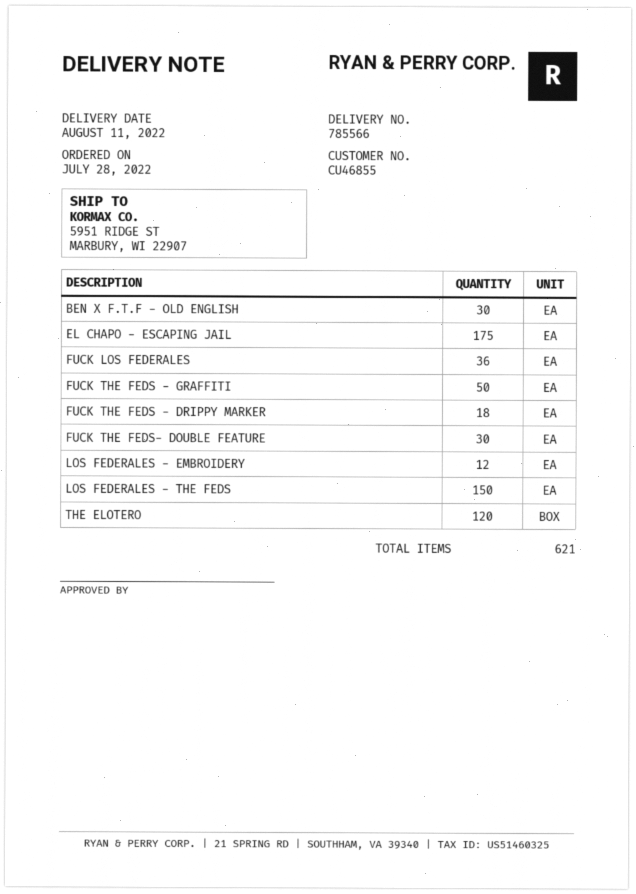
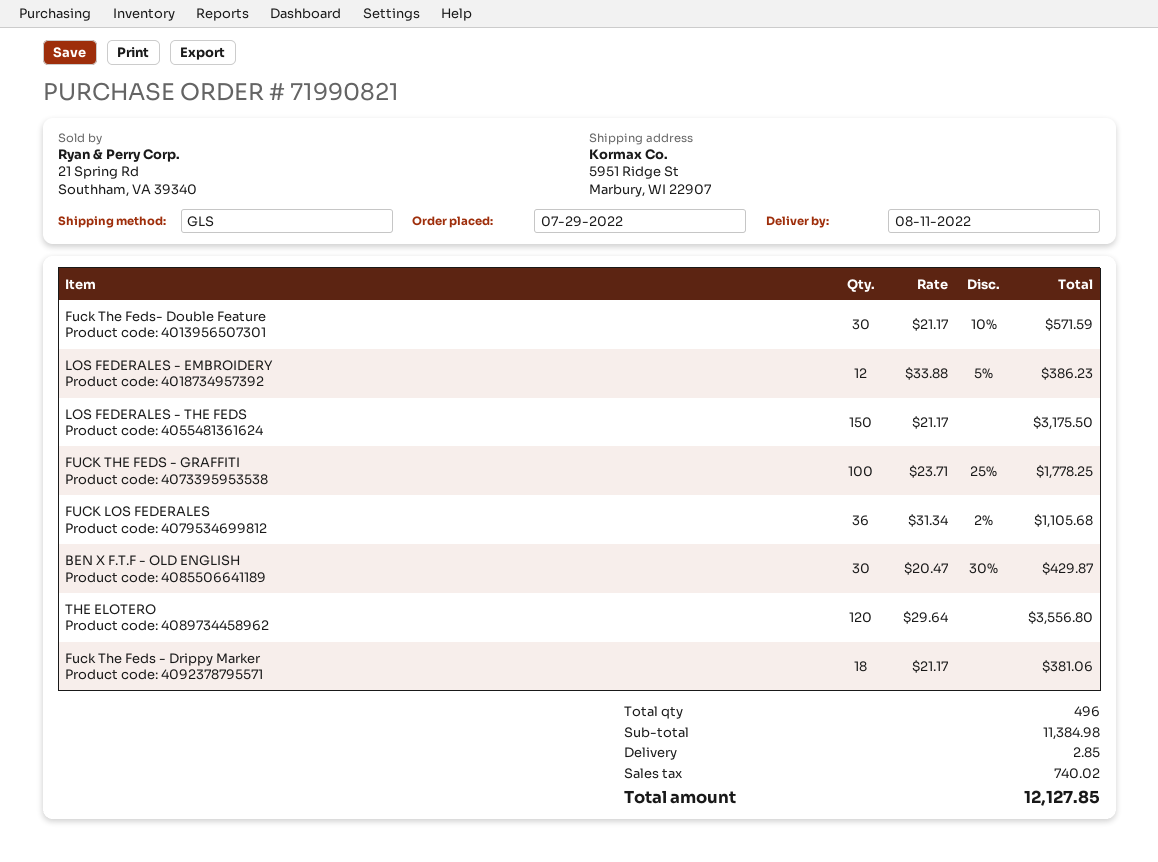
order date: 2022-07-28 -> 2022-07-29
EL CHAPO - ESCAPING JAIL: 175 -> none
FUCK THE FEDS - GRAFFITI: 50 -> 100
total quantity: 621 -> 496

